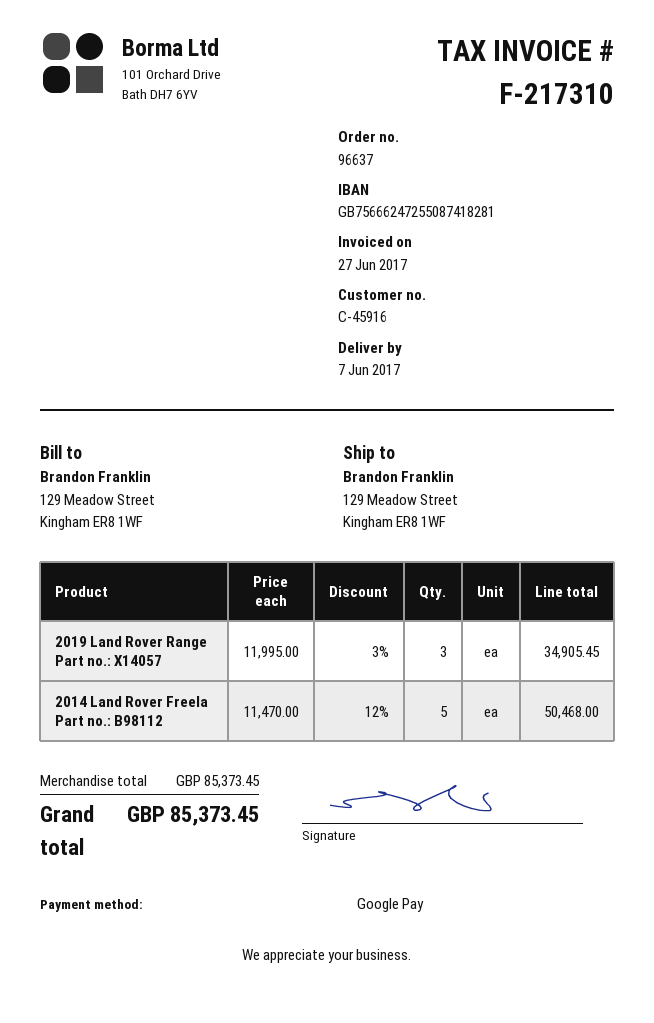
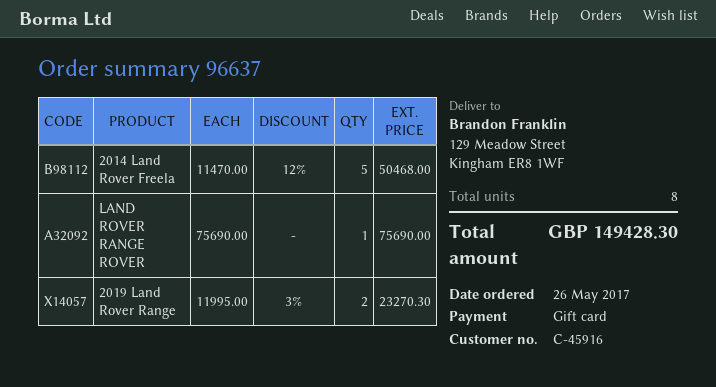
payment method: Google Pay -> gift card
2019 Land Rover Range: 3 x 11995.00 - 3% = 34905.45 -> 2 x 11995.00 - 3% = 23270.30
LAND ROVER RANGE ROVER: none -> 1 x 75690.00 = 75690.00
total: 85373.45 -> 149428.30

